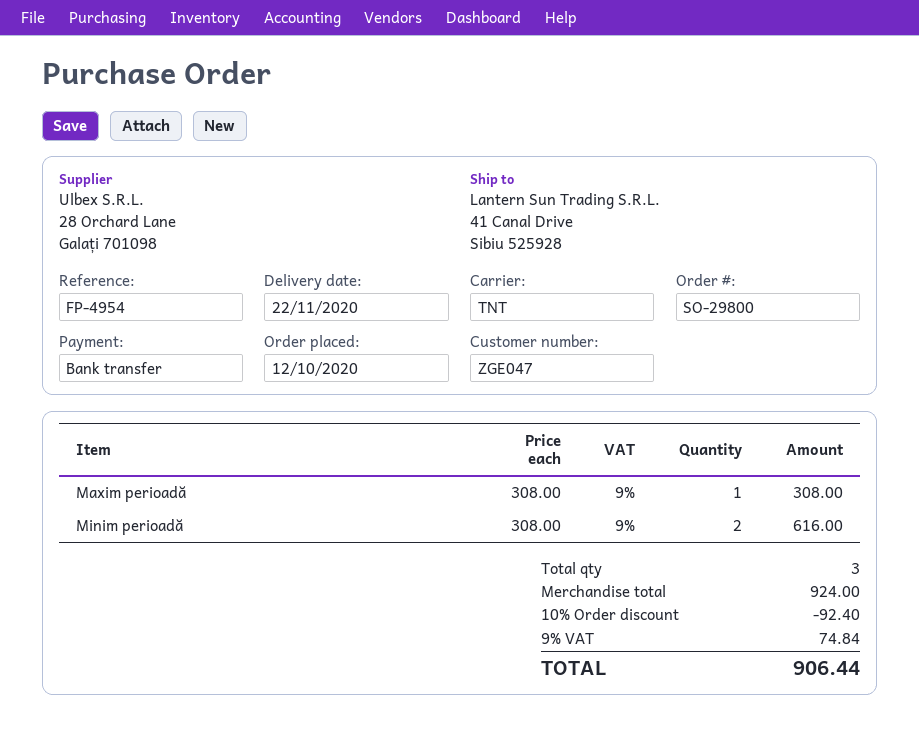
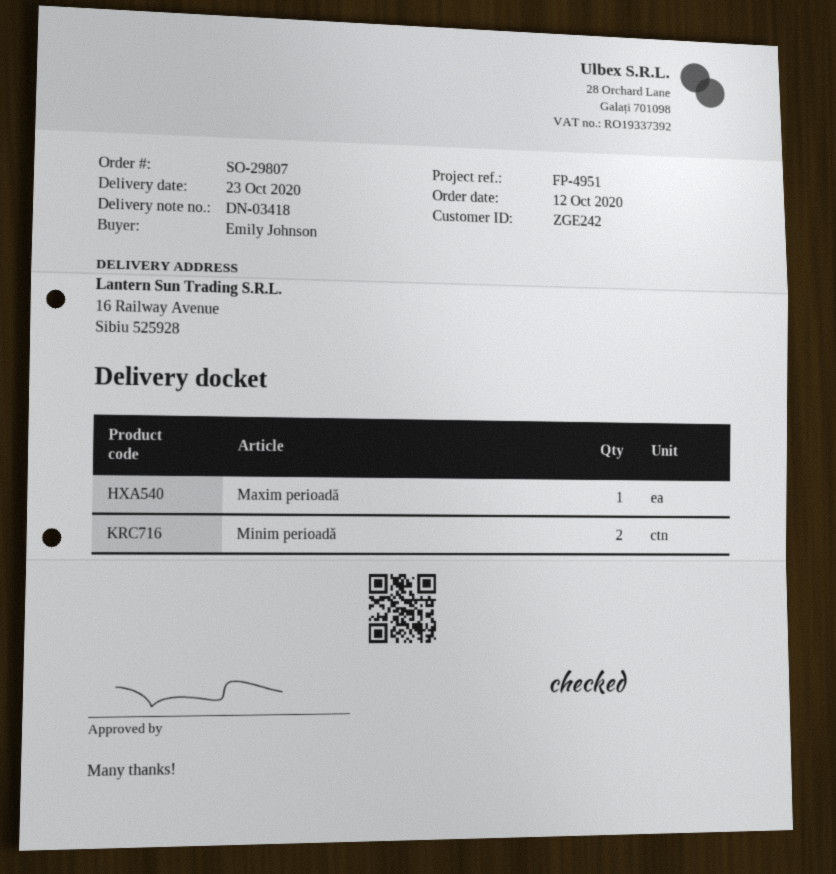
order number: SO-29800 -> SO-29807
delivery date: 2020-11-22 -> 2020-10-23
customer number: ZGE047 -> ZGE242
reference: FP-4954 -> FP-4951
ship to: 41 Canal Drive, Sibiu 525928 -> 16 Railway Avenue, Sibiu 525928

